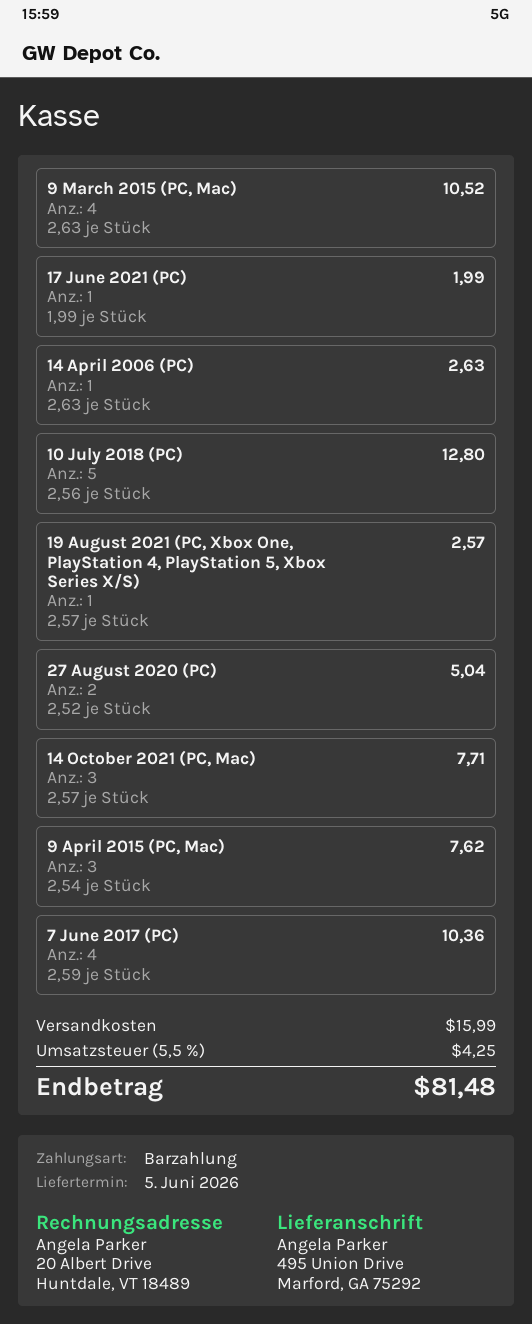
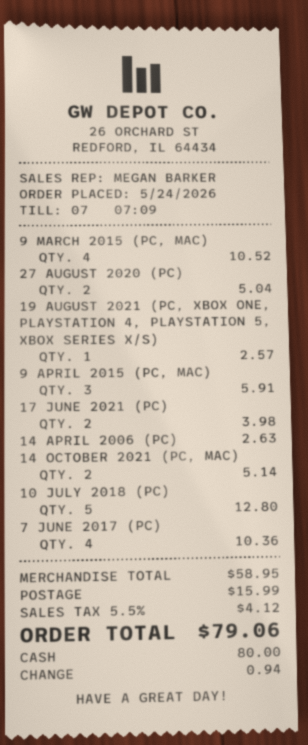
17 June 2021 (PC): 1 for 1.99 -> 2 for 3.98
14 October 2021 (PC, Mac): 3 for 7.71 -> 2 for 5.14
9 April 2015 (PC, Mac): 3 for 7.62 -> 3 for 5.91
tax: 5.5% = 4.25 -> 5.5% = 4.12
total: 81.48 -> 79.06

